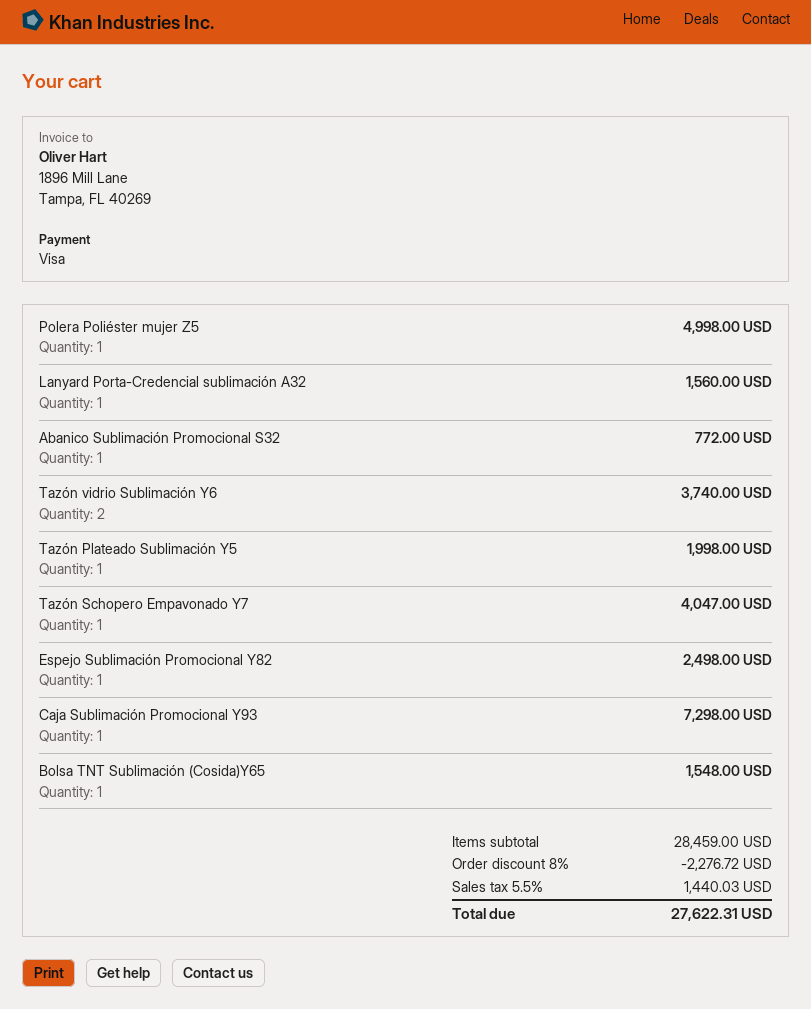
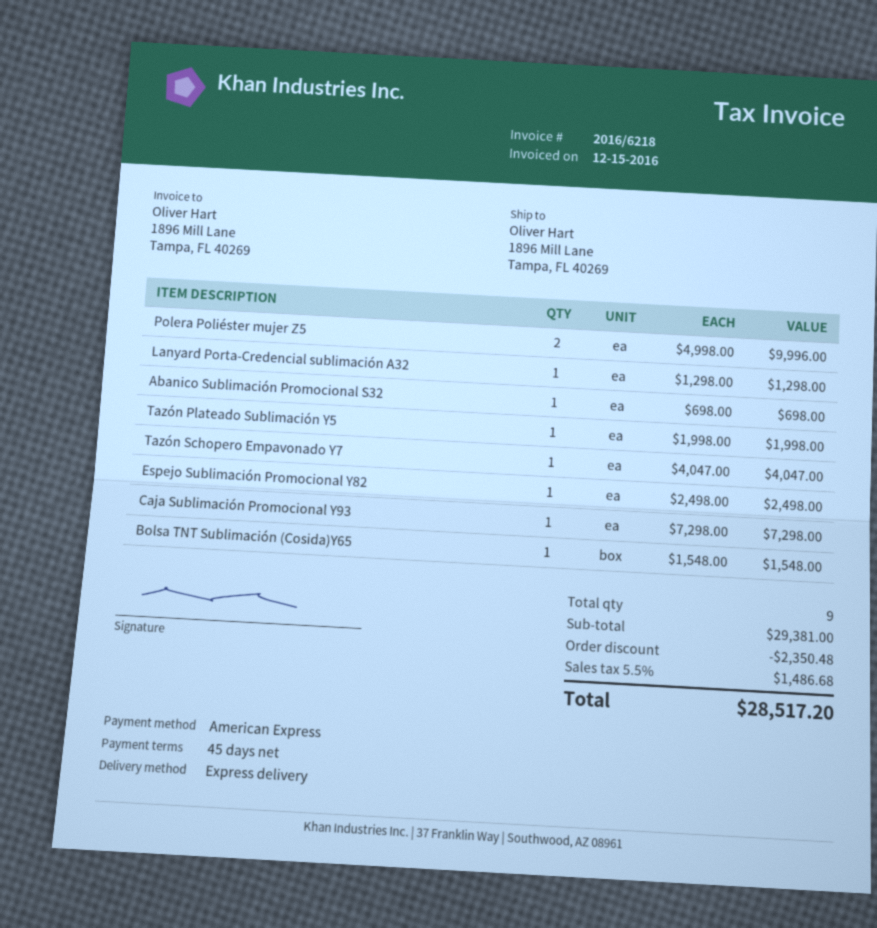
payment method: Visa -> American Express
Polera Poliéster mujer Z5: 1 for 4998.00 -> 2 for 9996.00
Lanyard Porta-Credencial sublimación A32: 1 for 1560.00 -> 1 for 1298.00
Abanico Sublimación Promocional S32: 1 for 772.00 -> 1 for 698.00
Tazón vidrio Sublimación Y6: 2 for 3740.00 -> none
subtotal: 28459.00 -> 29381.00
discount: 2276.72 -> 2350.48
tax: 5.5% = 1440.03 -> 5.5% = 1486.68
total: 27622.31 -> 28517.20

